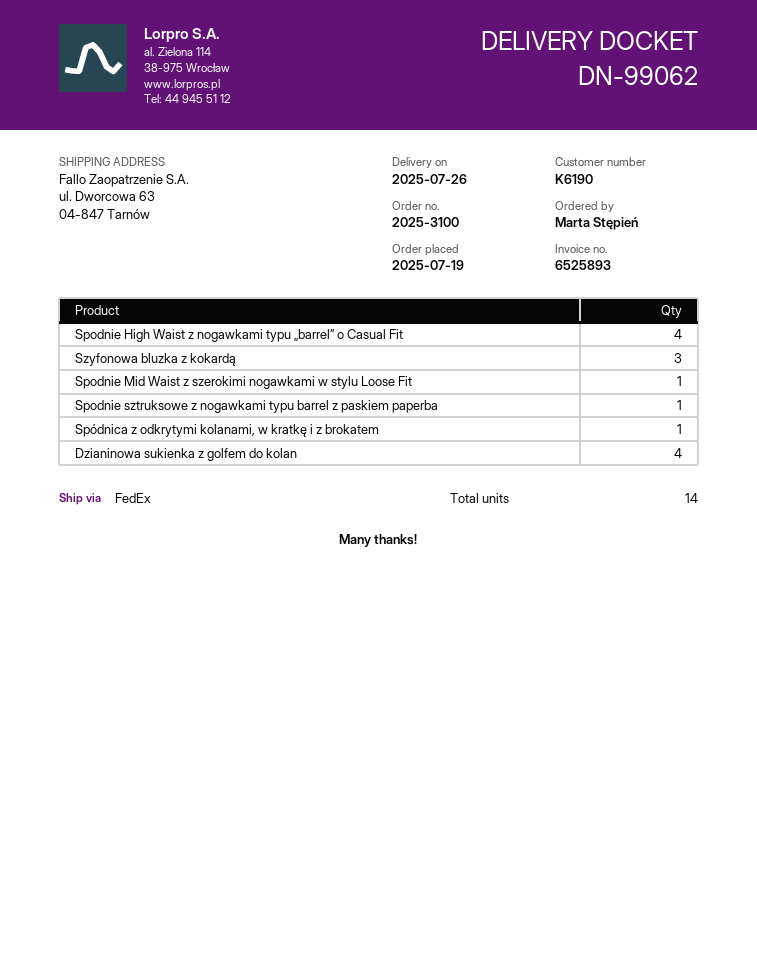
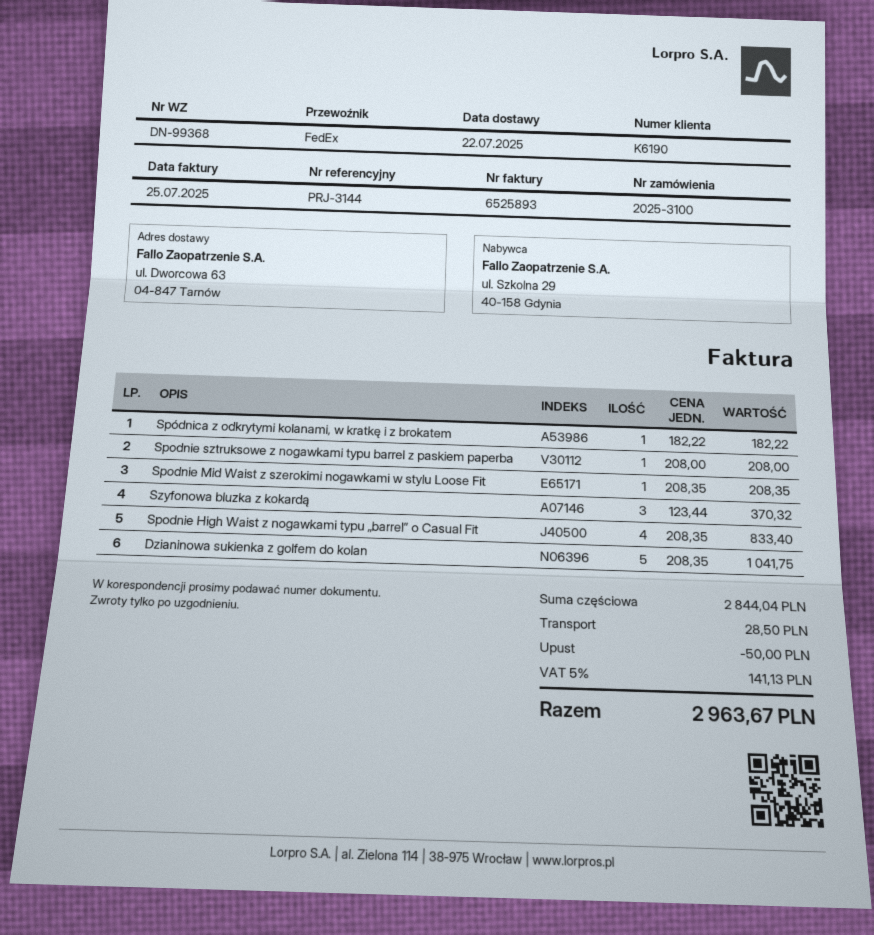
delivery note number: DN-99062 -> DN-99368
delivery date: 2025-07-26 -> 2025-07-22
Dzianinowa sukienka z golfem do kolan: 4 -> 5

